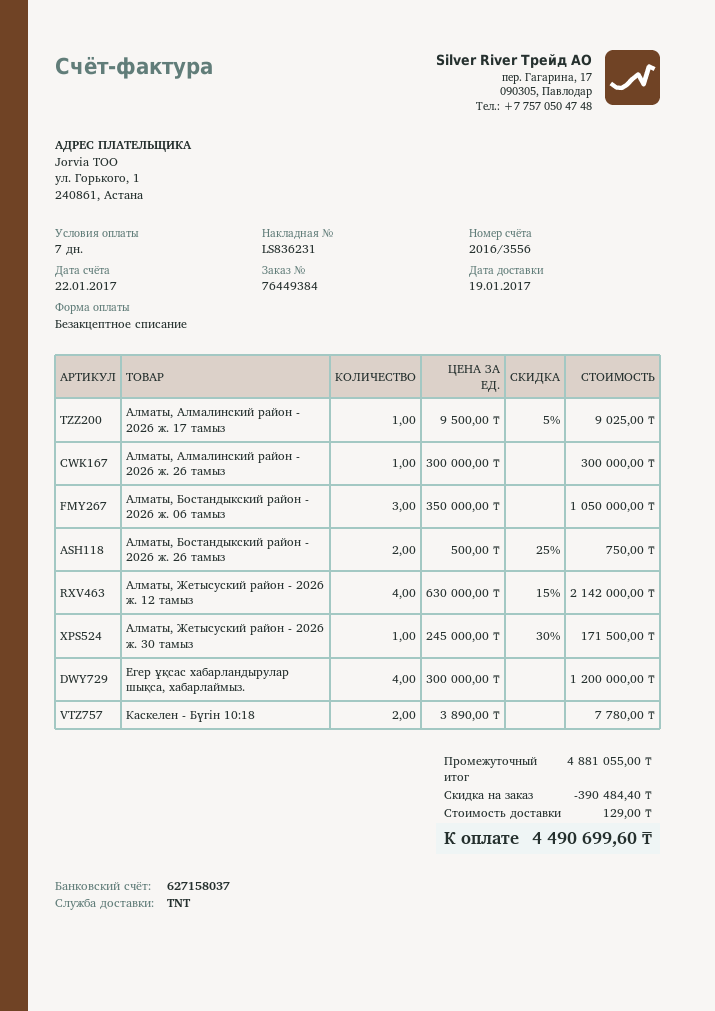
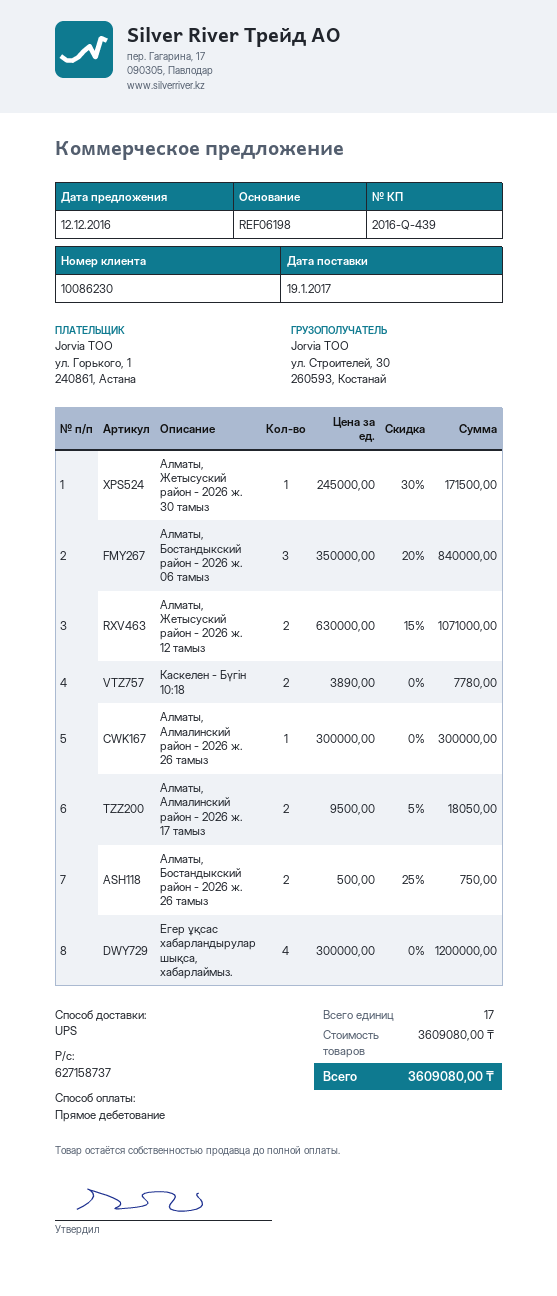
bank account: 627158037 -> 627158737
shipping method: TNT -> UPS
Алматы, Алмалинский район - 2026 ж. 17 тамыз: 1 x 9500.00 - 5% = 9025.00 -> 2 x 9500.00 - 5% = 18050.00
Алматы, Бостандыкский район - 2026 ж. 06 тамыз: 3 x 350000.00 = 1050000.00 -> 3 x 350000.00 - 20% = 840000.00
Алматы, Жетысуский район - 2026 ж. 12 тамыз: 4 x 630000.00 - 15% = 2142000.00 -> 2 x 630000.00 - 15% = 1071000.00
subtotal: 4881055.00 -> 3609080.00
discount: 390484.40 -> none
shipping: 129.00 -> none
total: 4490699.60 -> 3609080.00

